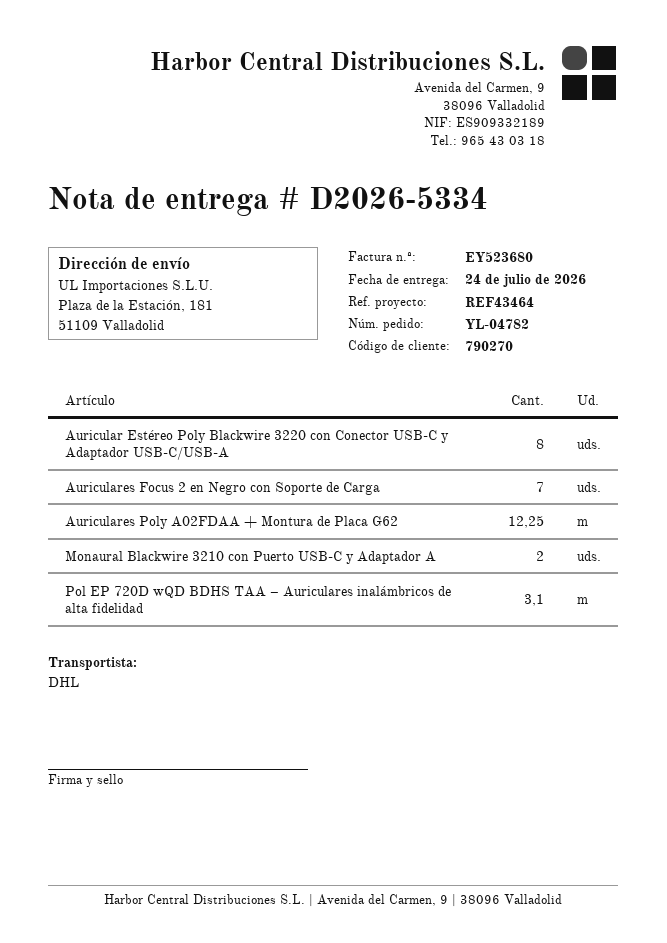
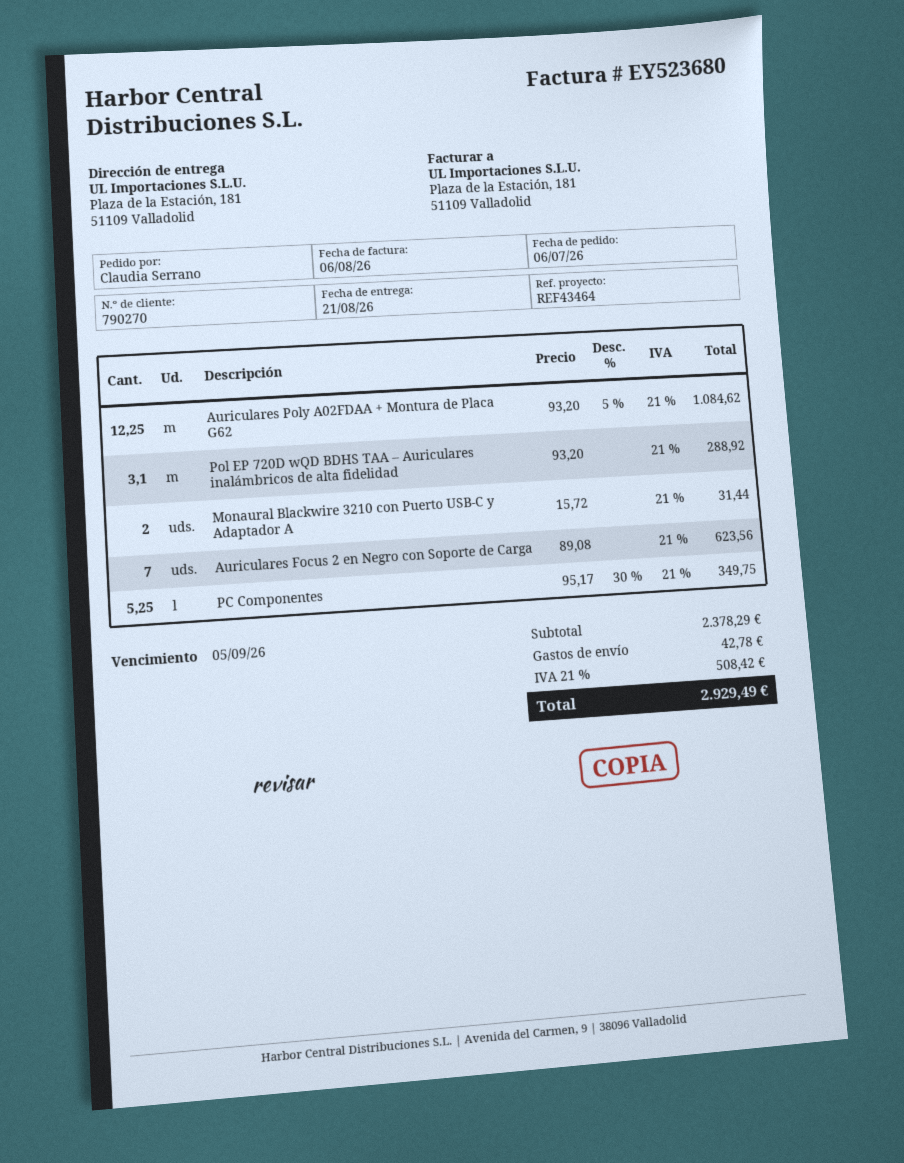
delivery date: 2026-07-24 -> 2026-08-21
Auricular Estéreo Poly Blackwire 3220 con Conector USB‑C y Adaptador USB‑C/USB‑A: 8 -> none
PC Componentes: none -> 5.25

